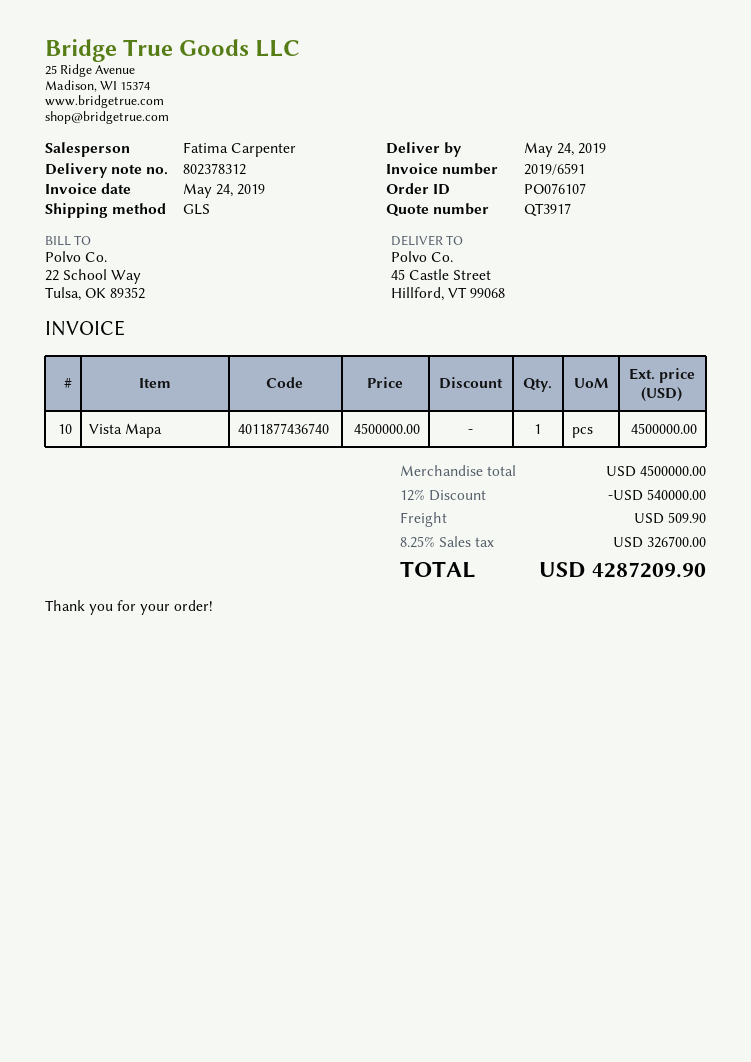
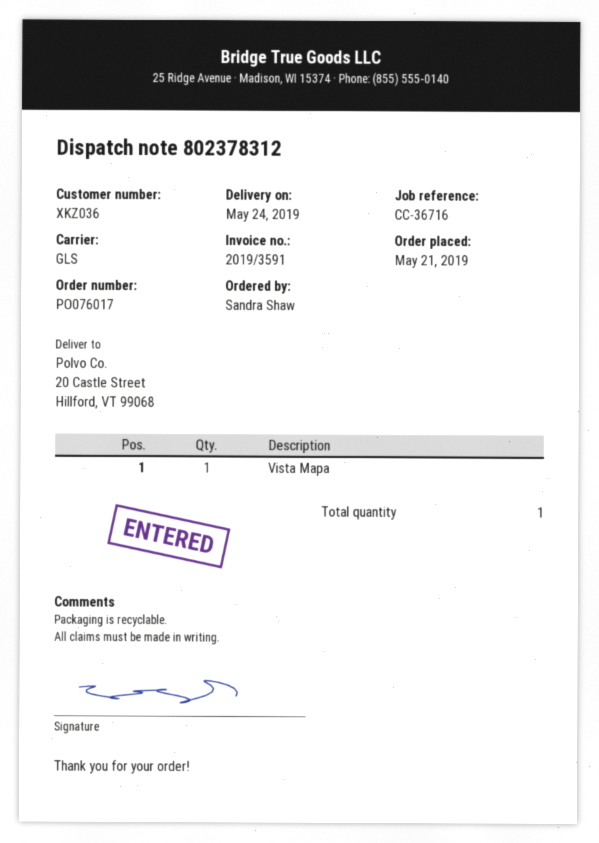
order number: PO076107 -> PO076017
invoice number: 2019/6591 -> 2019/3591
ship to: 45 Castle Street, Hillford, VT 99068 -> 20 Castle Street, Hillford, VT 99068

